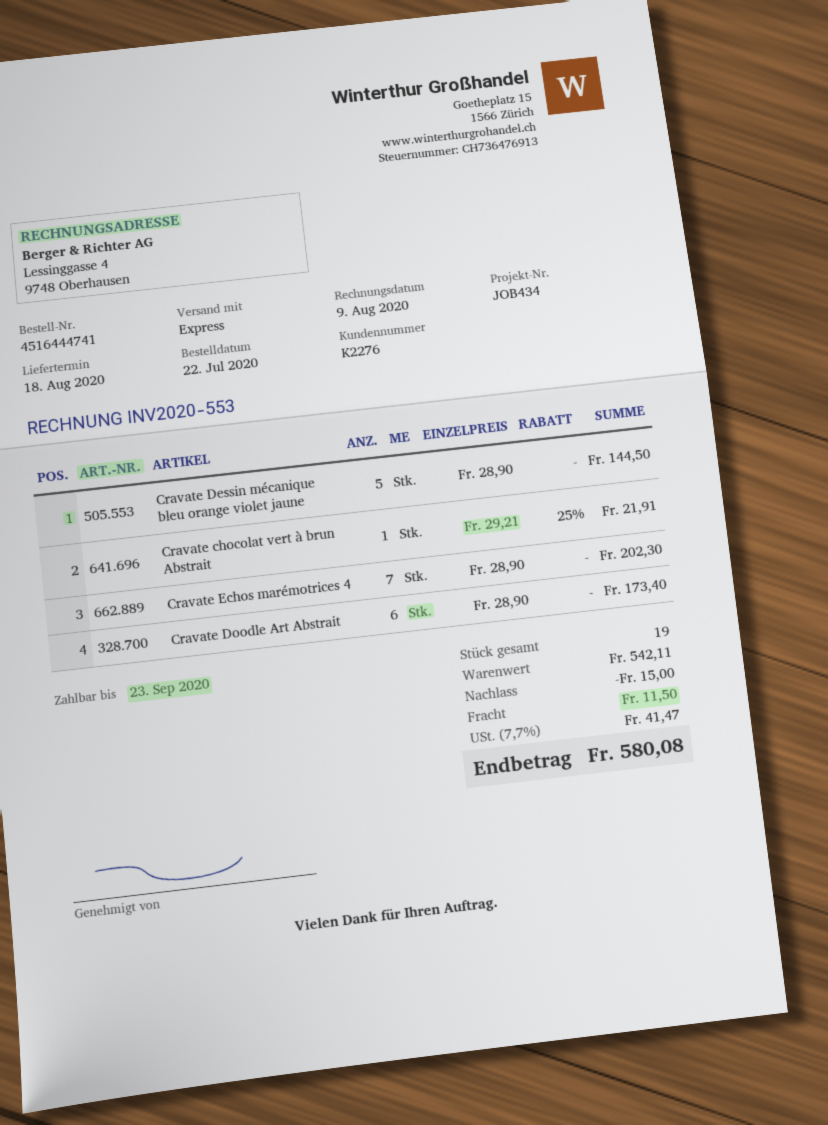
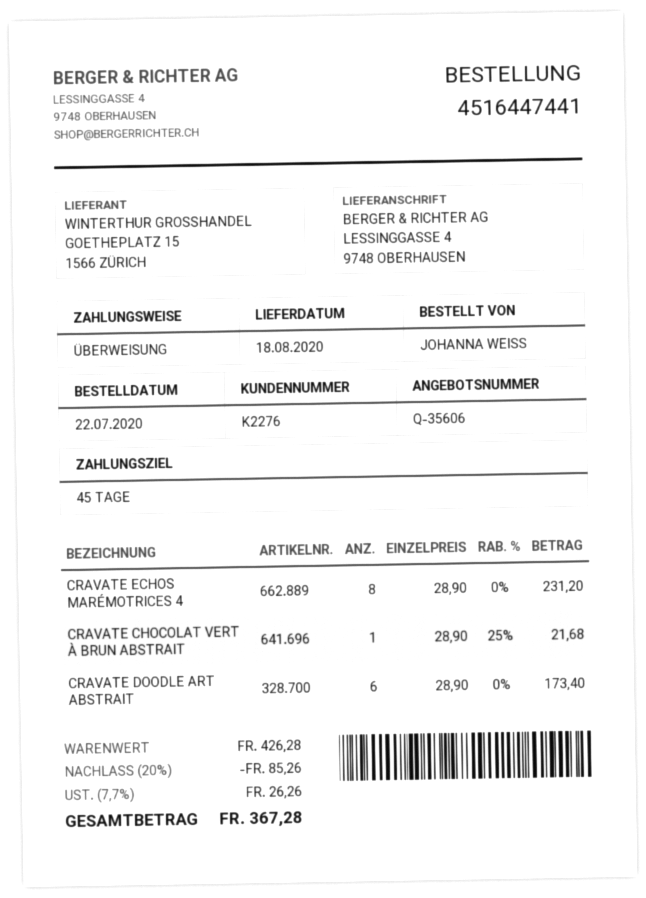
order number: 4516444741 -> 4516447441
Cravate Dessin mécanique bleu orange violet jaune: 5 x 28.90 = 144.50 -> none
Cravate chocolat vert à brun Abstrait: 1 x 29.21 - 25% = 21.91 -> 1 x 28.90 - 25% = 21.68
Cravate Echos marémotrices 4: 7 x 28.90 = 202.30 -> 8 x 28.90 = 231.20
subtotal: 542.11 -> 426.28
discount: 15.00 -> 85.26
shipping: 11.50 -> none
tax: 7.7% = 41.47 -> 7.7% = 26.26
total: 580.08 -> 367.28

